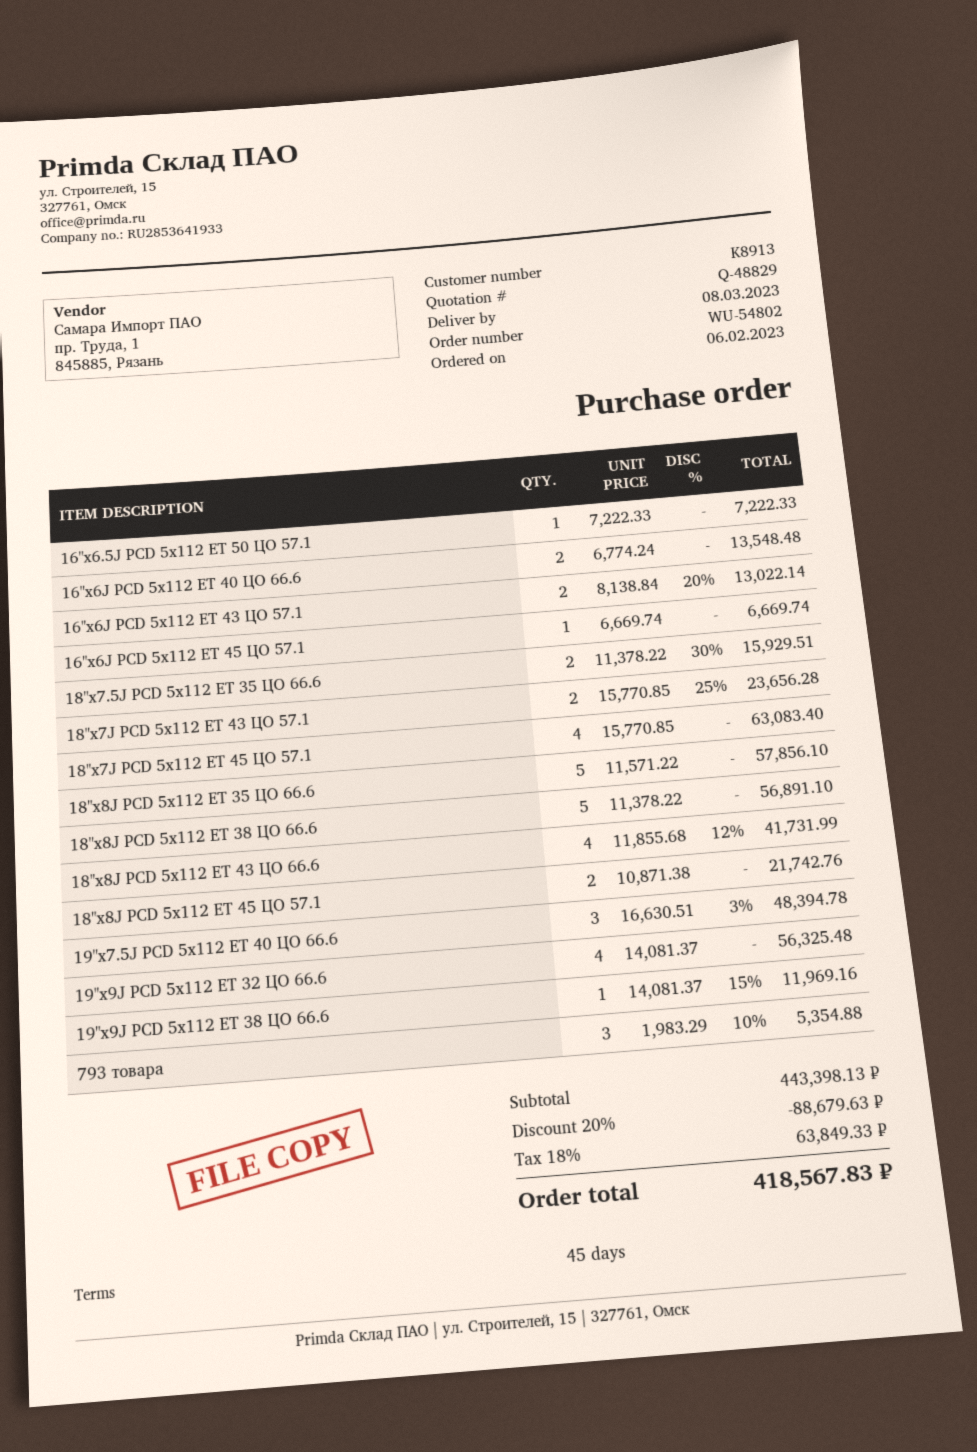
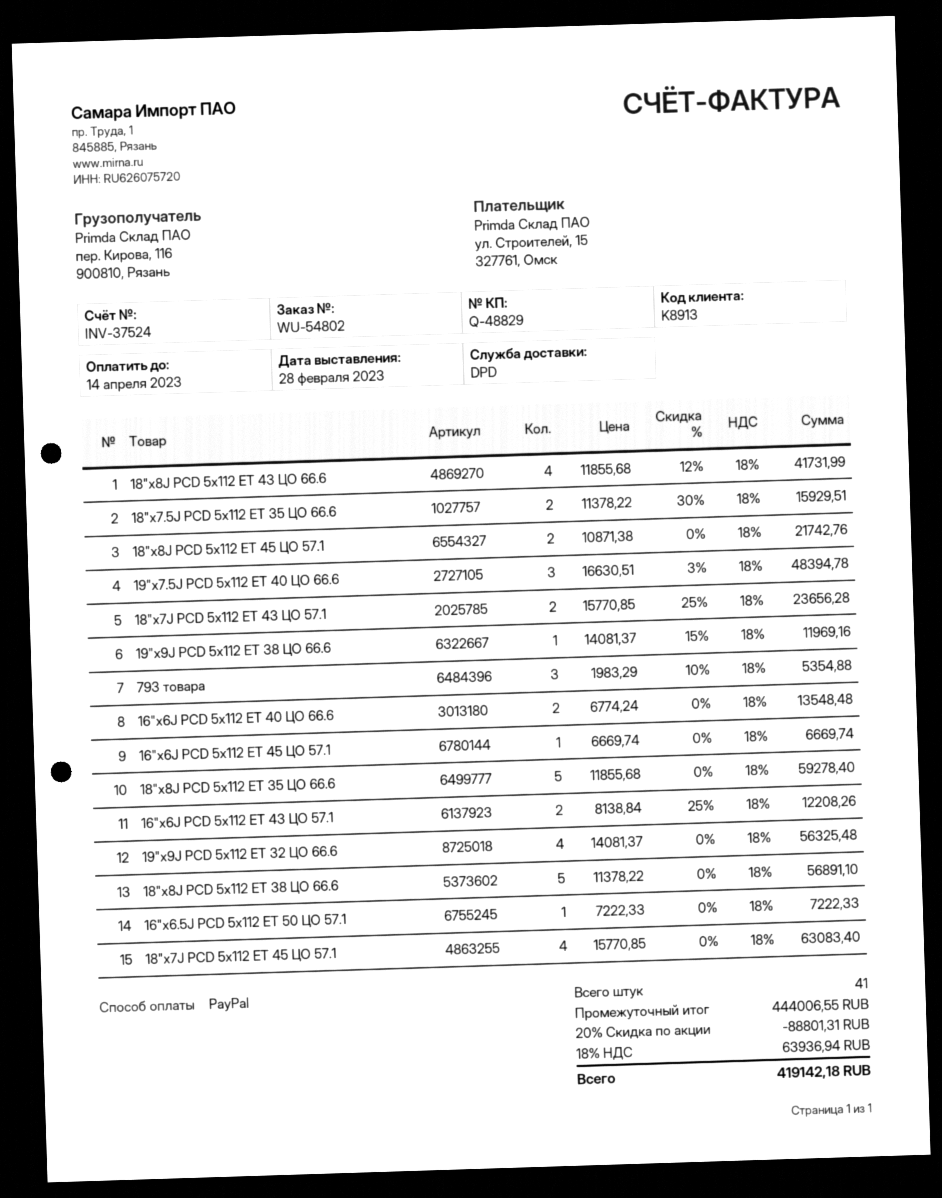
16"x6J PCD 5x112 ЕТ 43 ЦО 57.1: 2 x 8138.84 - 20% = 13022.14 -> 2 x 8138.84 - 25% = 12208.26
18"x8J PCD 5x112 ЕТ 35 ЦО 66.6: 5 x 11571.22 = 57856.10 -> 5 x 11855.68 = 59278.40
subtotal: 443398.13 -> 444006.55
discount: 20% = 88679.63 -> 20% = 88801.31
tax: 18% = 63849.33 -> 18% = 63936.94
total: 418567.83 -> 419142.18

